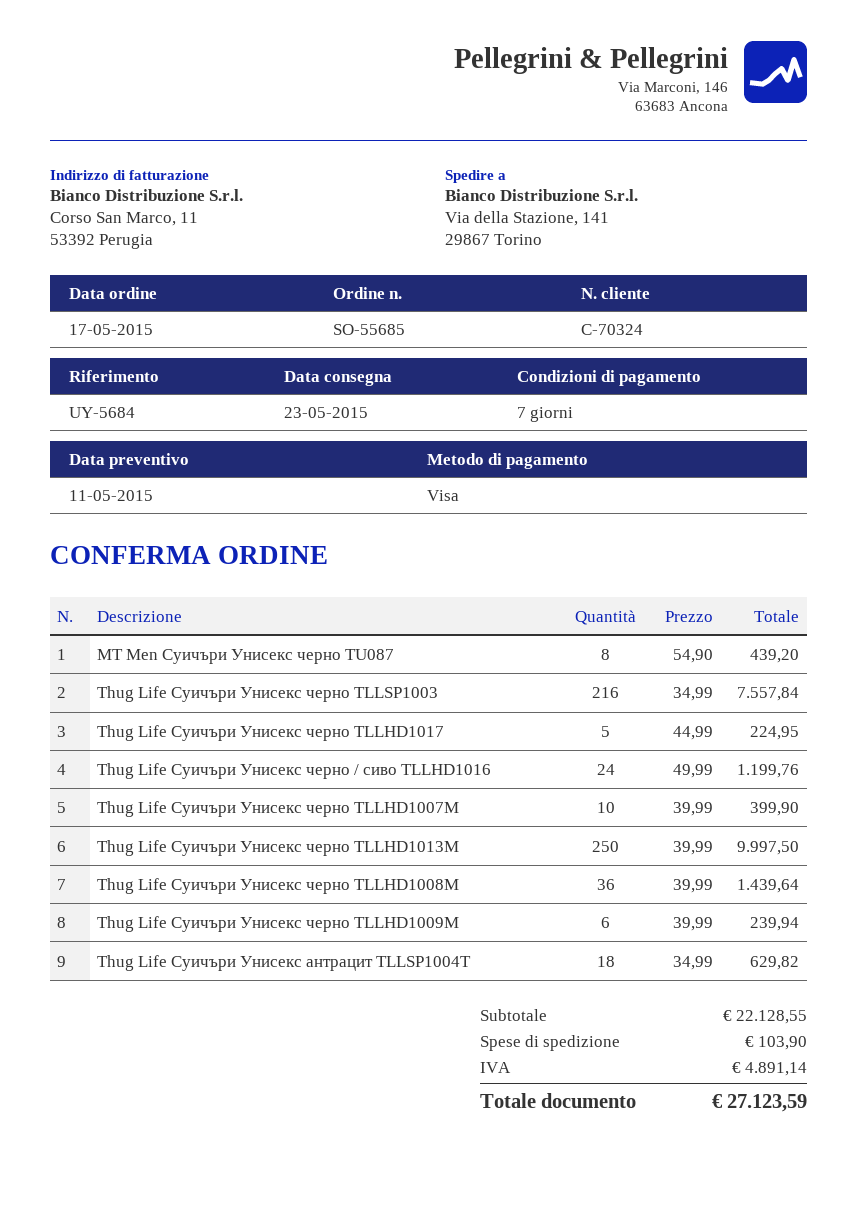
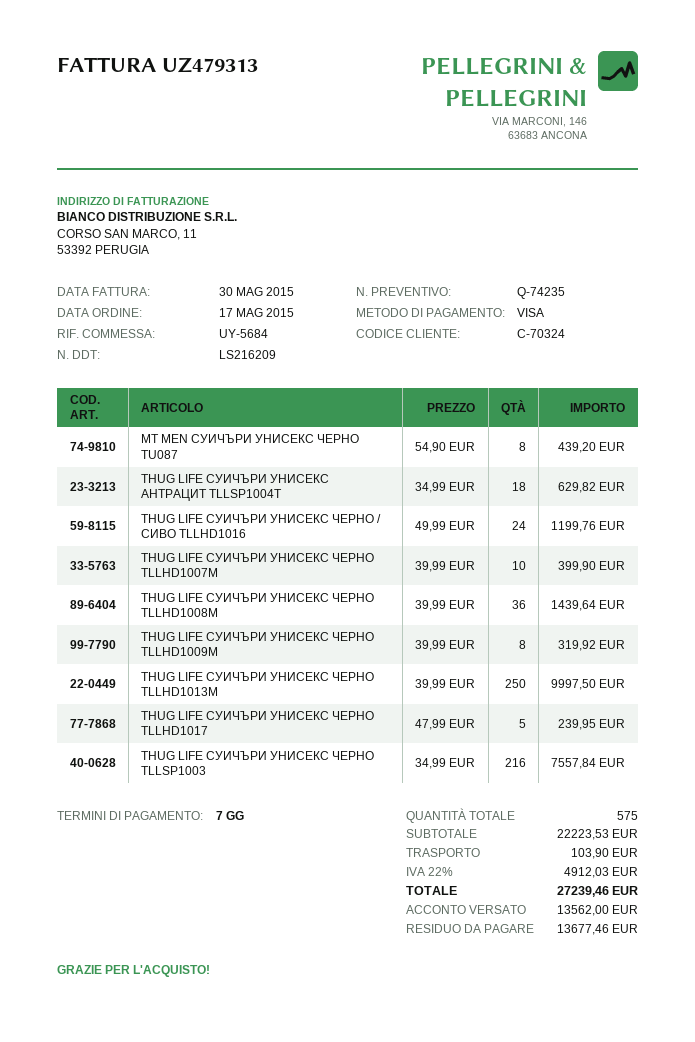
Thug Life Суичъри Унисекс черно TLLHD1017: 5 x 44.99 = 224.95 -> 5 x 47.99 = 239.95
Thug Life Суичъри Унисекс черно TLLHD1009M: 6 x 39.99 = 239.94 -> 8 x 39.99 = 319.92
subtotal: 22128.55 -> 22223.53
tax: 4891.14 -> 4912.03
total: 27123.59 -> 27239.46

